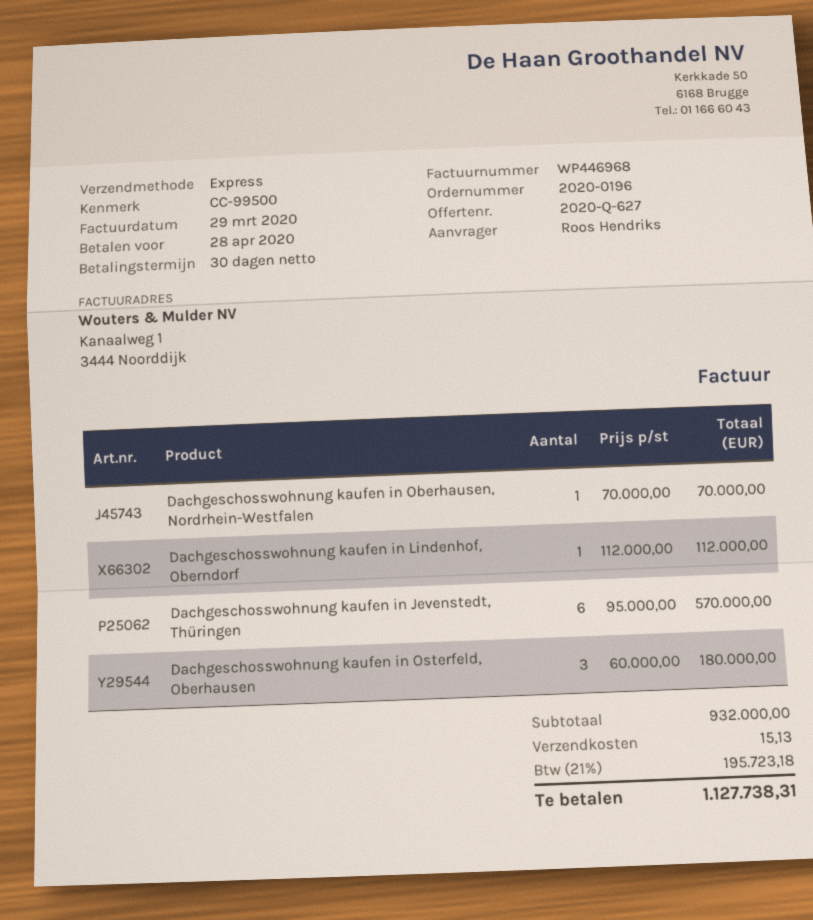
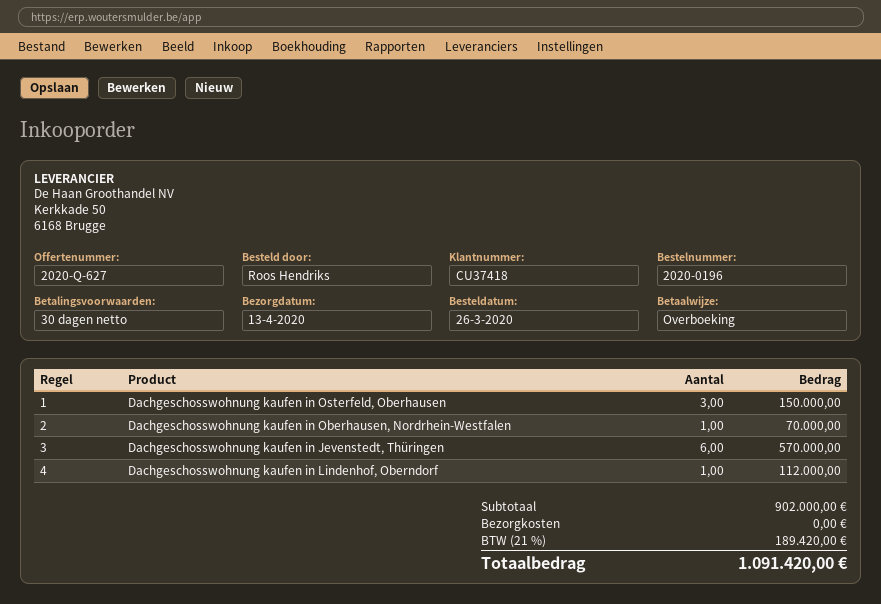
Dachgeschosswohnung kaufen in Osterfeld, Oberhausen: 3 for 180000.00 -> 3 for 150000.00
subtotal: 932000.00 -> 902000.00
shipping: 15.13 -> 0.00
tax: 21% = 195723.18 -> 21% = 189420.00
total: 1127738.31 -> 1091420.00

